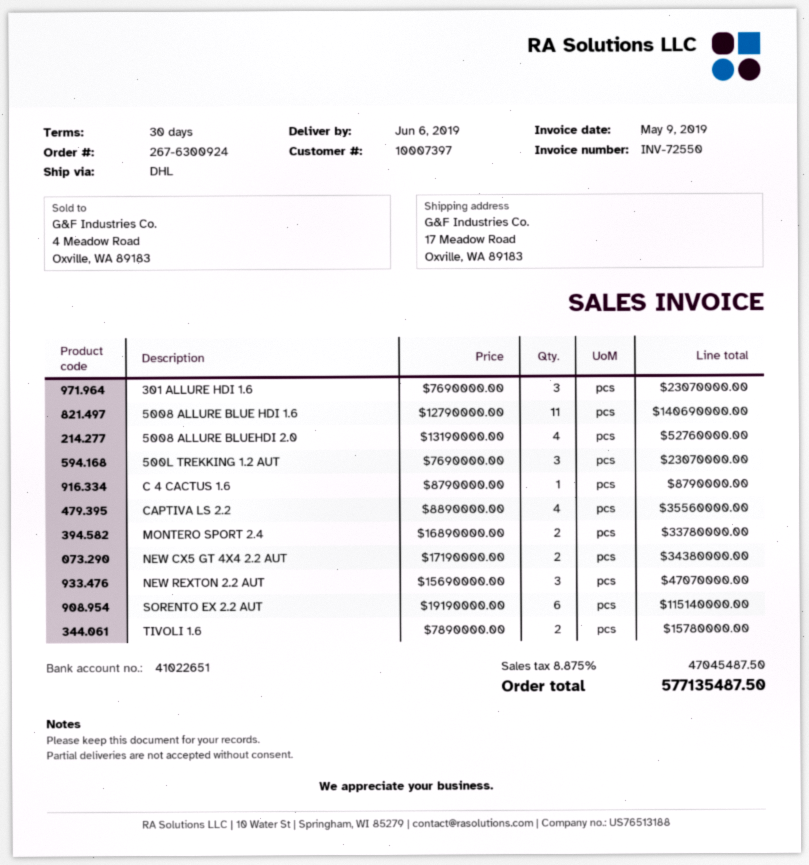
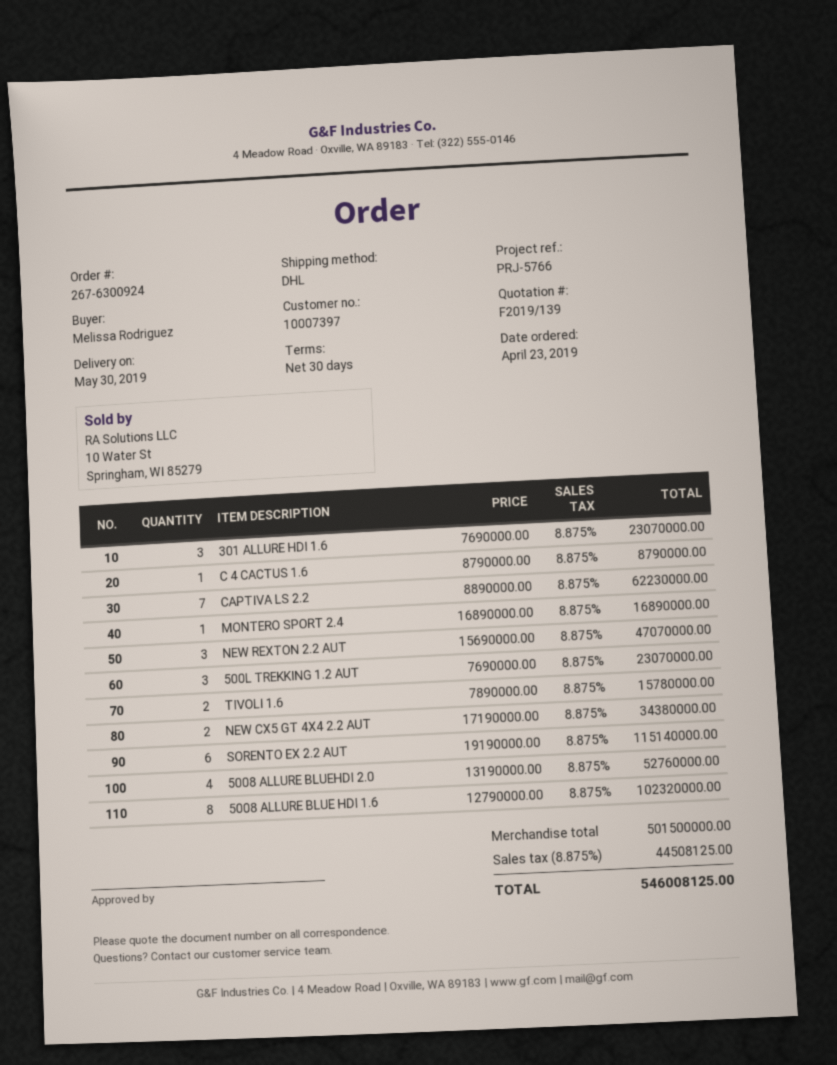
delivery date: 2019-06-06 -> 2019-05-30
5008 ALLURE BLUE HDI 1.6: 11 x 12790000.00 = 140690000.00 -> 8 x 12790000.00 = 102320000.00
CAPTIVA LS 2.2: 4 x 8890000.00 = 35560000.00 -> 7 x 8890000.00 = 62230000.00
MONTERO SPORT 2.4: 2 x 16890000.00 = 33780000.00 -> 1 x 16890000.00 = 16890000.00
tax: 8.875% = 47045487.50 -> 8.875% = 44508125.00
total: 577135487.50 -> 546008125.00

